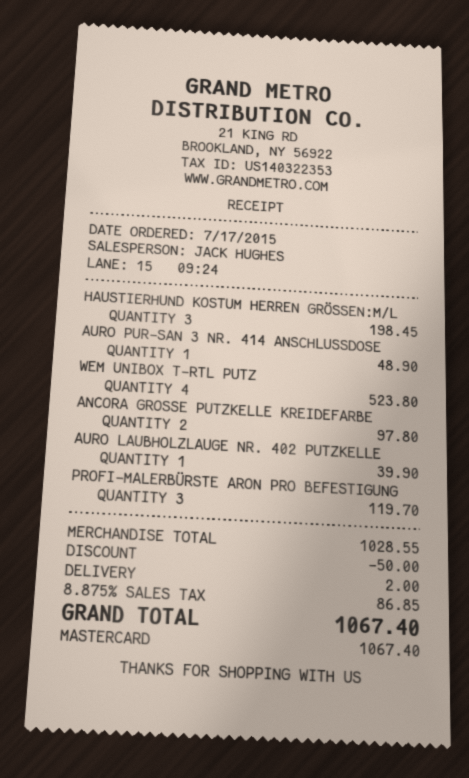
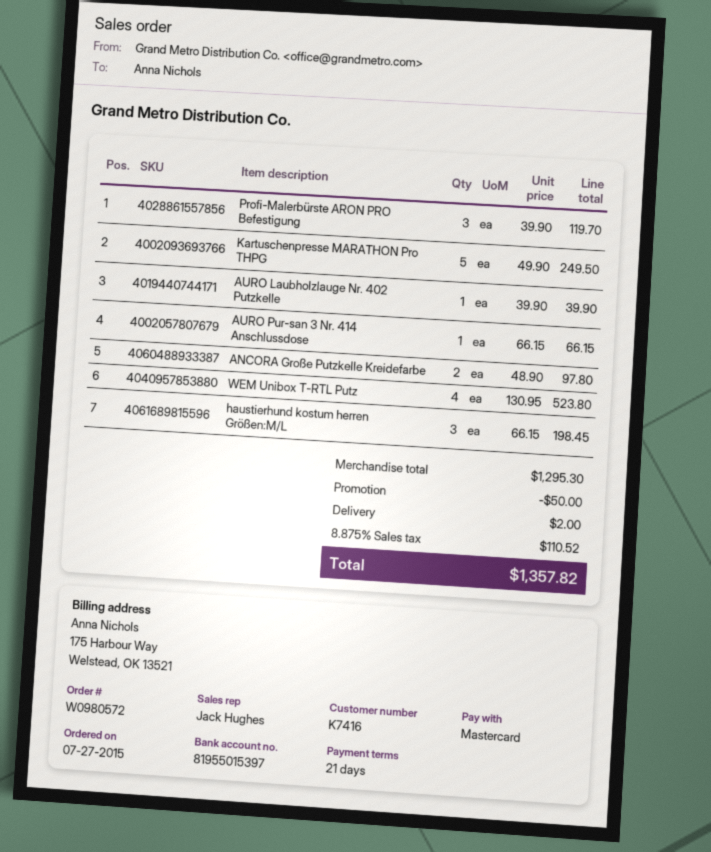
order date: 2015-07-17 -> 2015-07-27
AURO PUR-SAN 3 NR. 414 ANSCHLUSSDOSE: 1 for 48.90 -> 1 for 66.15
Kartuschenpresse MARATHON Pro THPG: none -> 5 for 249.50
subtotal: 1028.55 -> 1295.30
tax: 8.875% = 86.85 -> 8.875% = 110.52
total: 1067.40 -> 1357.82

